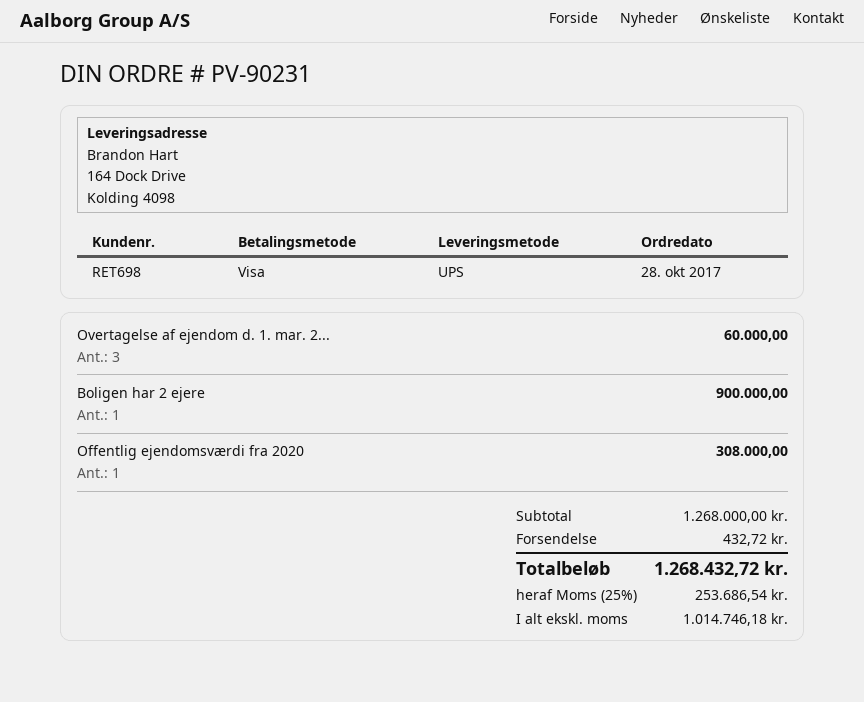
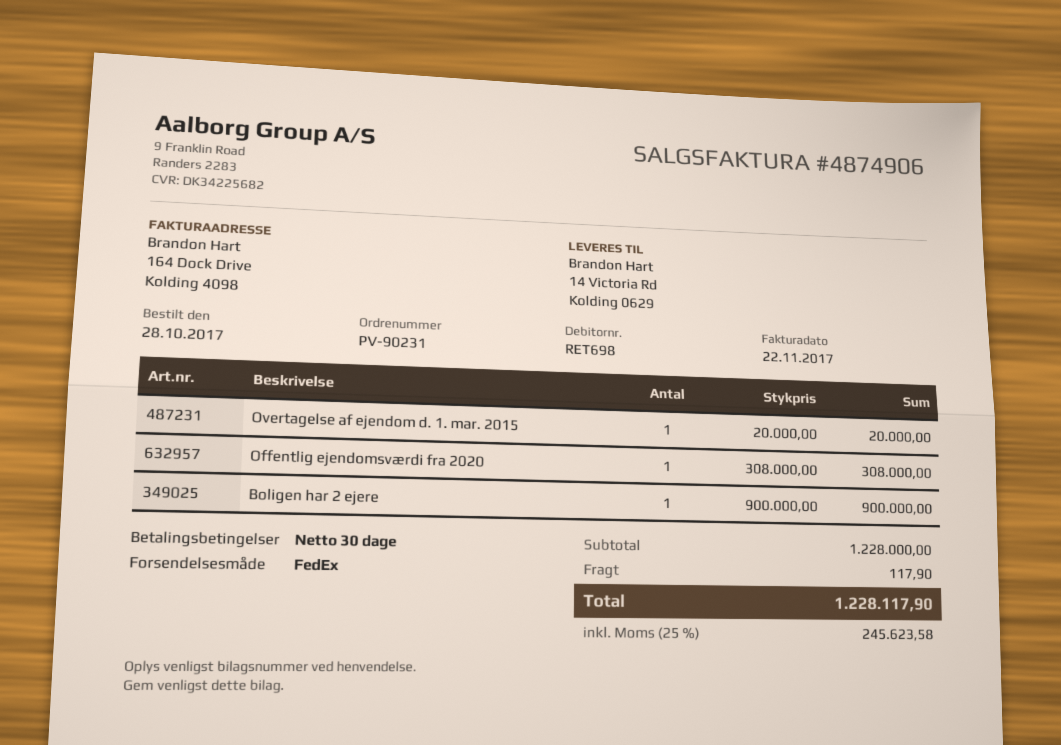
shipping method: UPS -> FedEx
ship to: 164 Dock Drive, Kolding 4098 -> 14 Victoria Rd, Kolding 0629
Overtagelse af ejendom d. 1. mar. 2...: 3 for 60000.00 -> 1 for 20000.00
subtotal: 1268000.00 -> 1228000.00
shipping: 432.72 -> 117.90
tax: 25% = 253686.54 -> 25% = 245623.58
total: 1268432.72 -> 1228117.90

